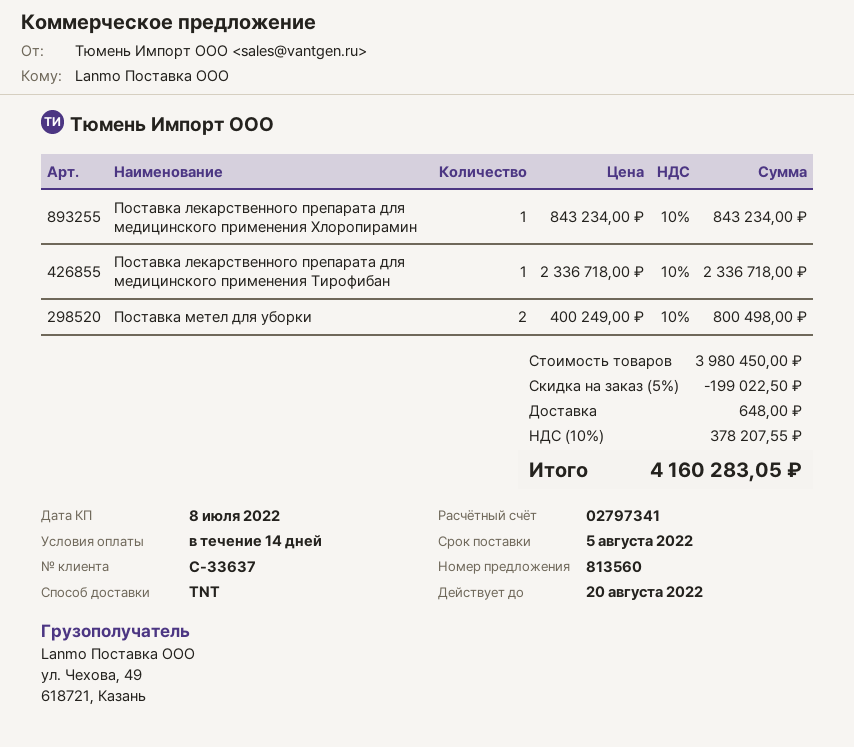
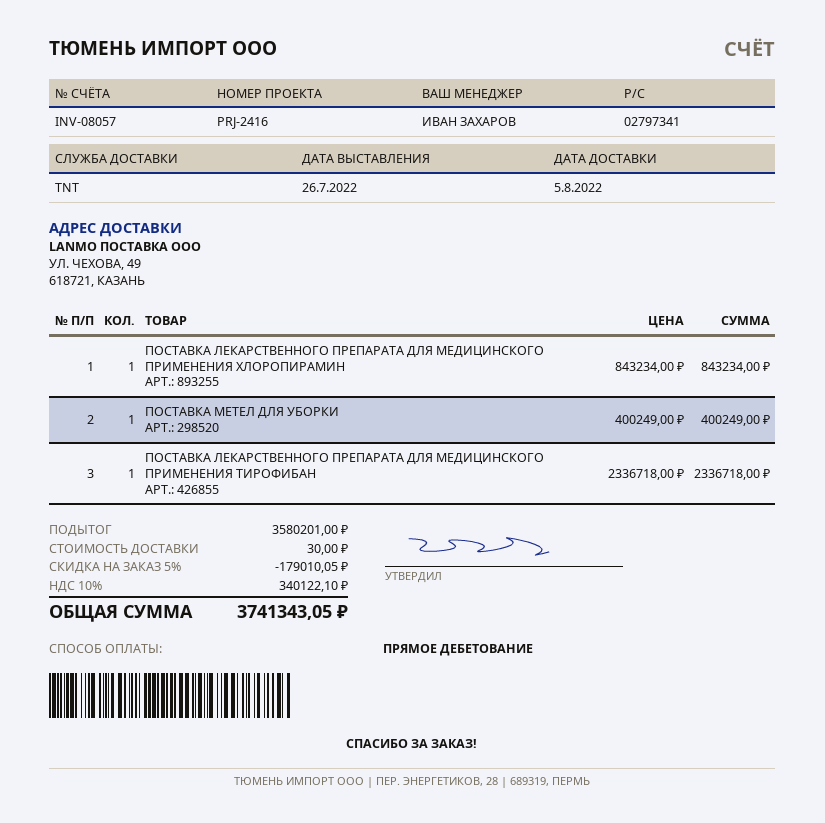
Поставка метел для уборки: 2 x 400249.00 = 800498.00 -> 1 x 400249.00 = 400249.00
subtotal: 3980450.00 -> 3580201.00
discount: 5% = 199022.50 -> 5% = 179010.05
shipping: 648.00 -> 30.00
tax: 10% = 378207.55 -> 10% = 340122.10
total: 4160283.05 -> 3741343.05

